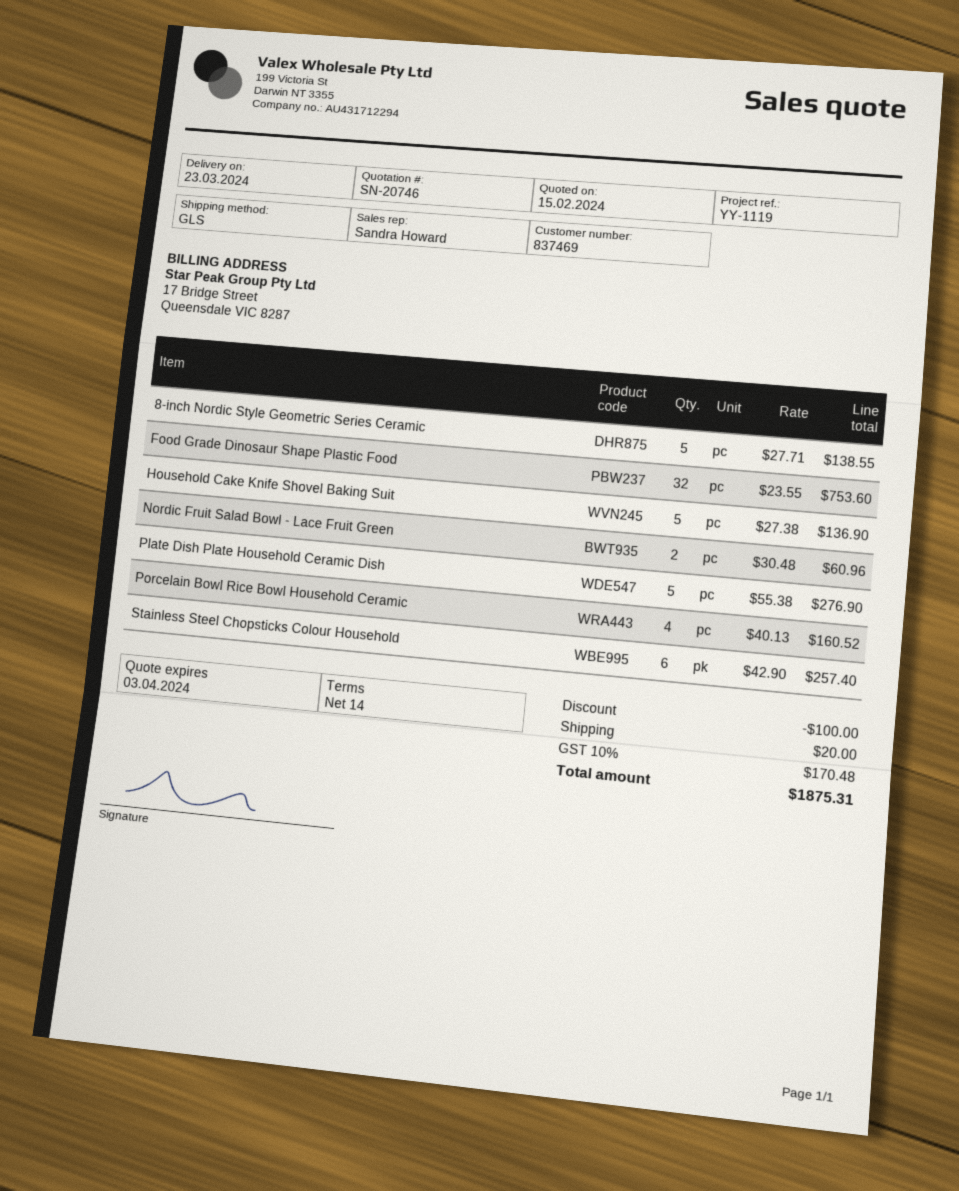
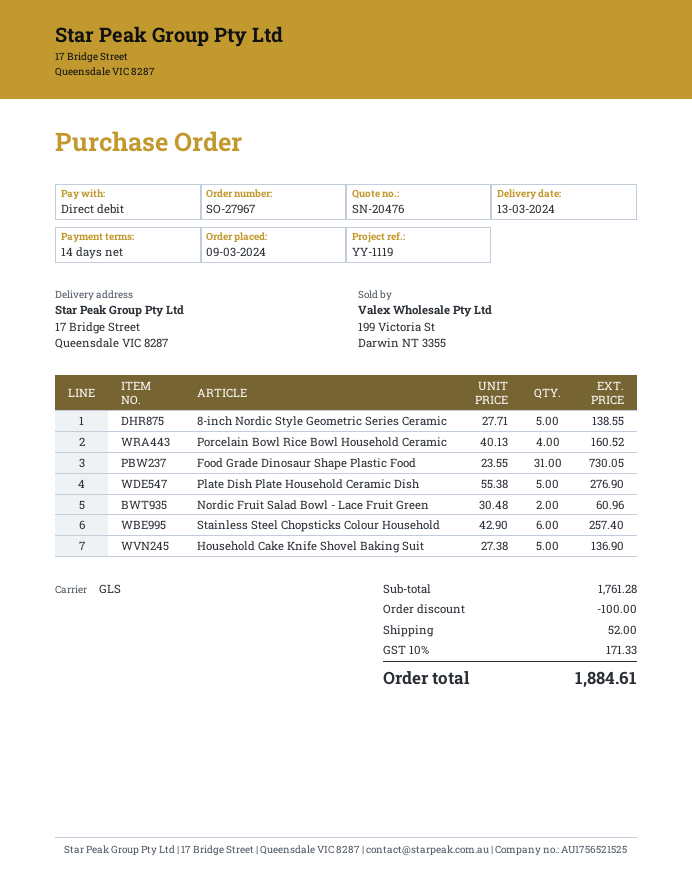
quote number: SN-20746 -> SN-20476
delivery date: 2024-03-23 -> 2024-03-13
Food Grade Dinosaur Shape Plastic Food: 32 x 23.55 = 753.60 -> 31 x 23.55 = 730.05
shipping: 20.00 -> 52.00
tax: 10% = 170.48 -> 10% = 171.33
total: 1875.31 -> 1884.61

